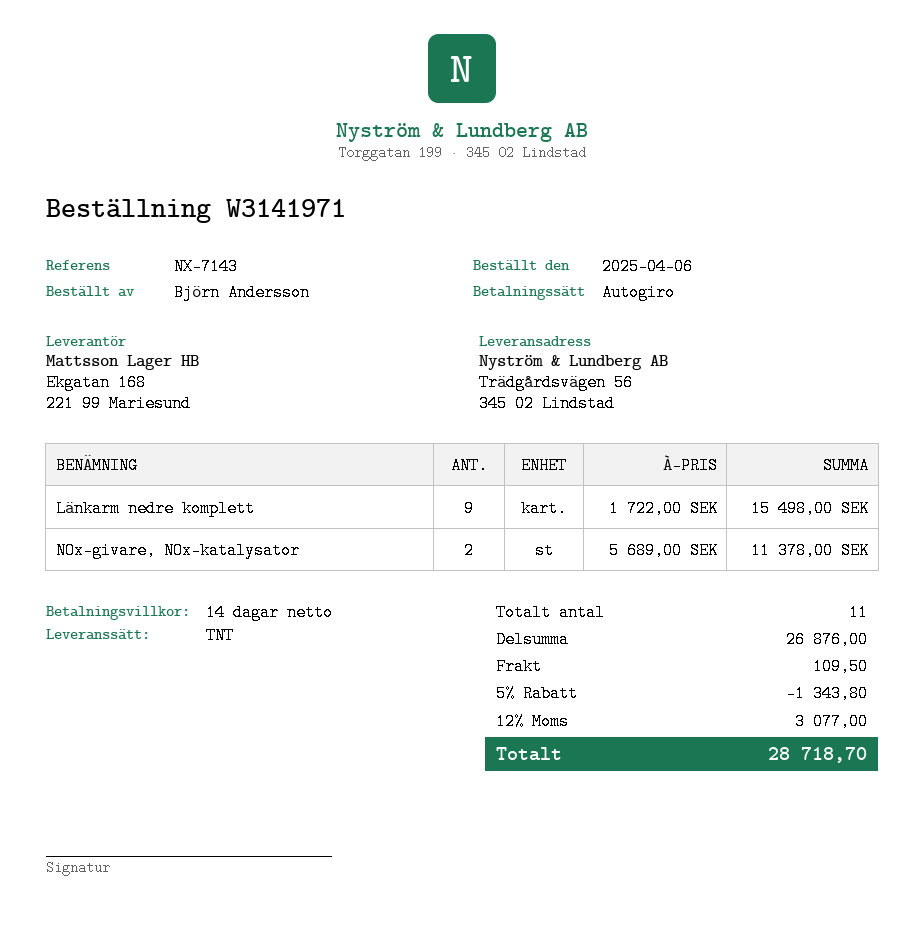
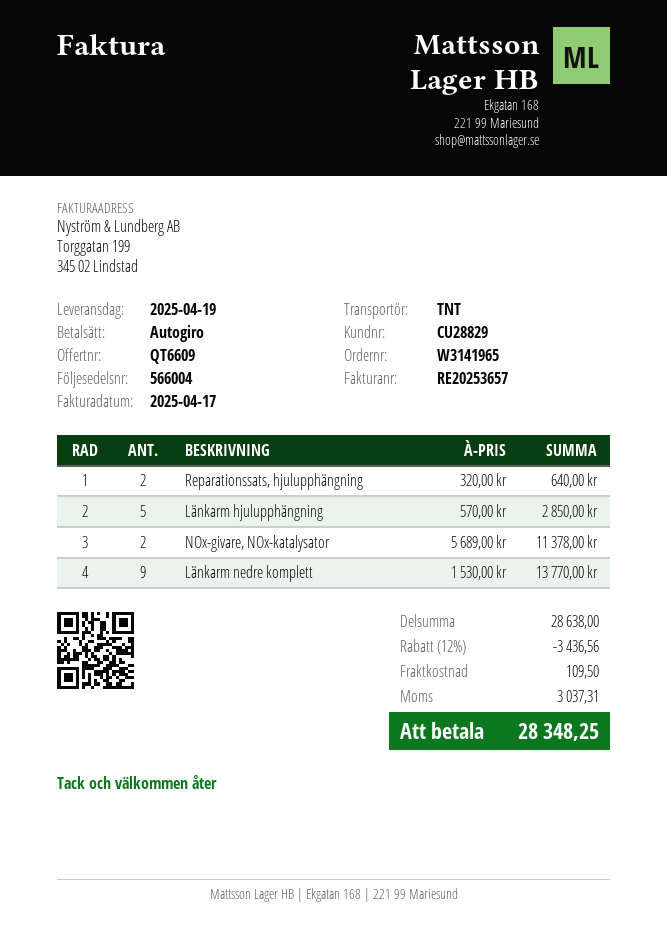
order number: W3141971 -> W3141965
Länkarm nedre komplett: 9 x 1722.00 = 15498.00 -> 9 x 1530.00 = 13770.00
Reparationssats, hjulupphängning: none -> 2 x 320.00 = 640.00
Länkarm hjulupphängning: none -> 5 x 570.00 = 2850.00
subtotal: 26876.00 -> 28638.00
discount: 5% = 1343.80 -> 12% = 3436.56
tax: 3077.00 -> 3037.31
total: 28718.70 -> 28348.25

